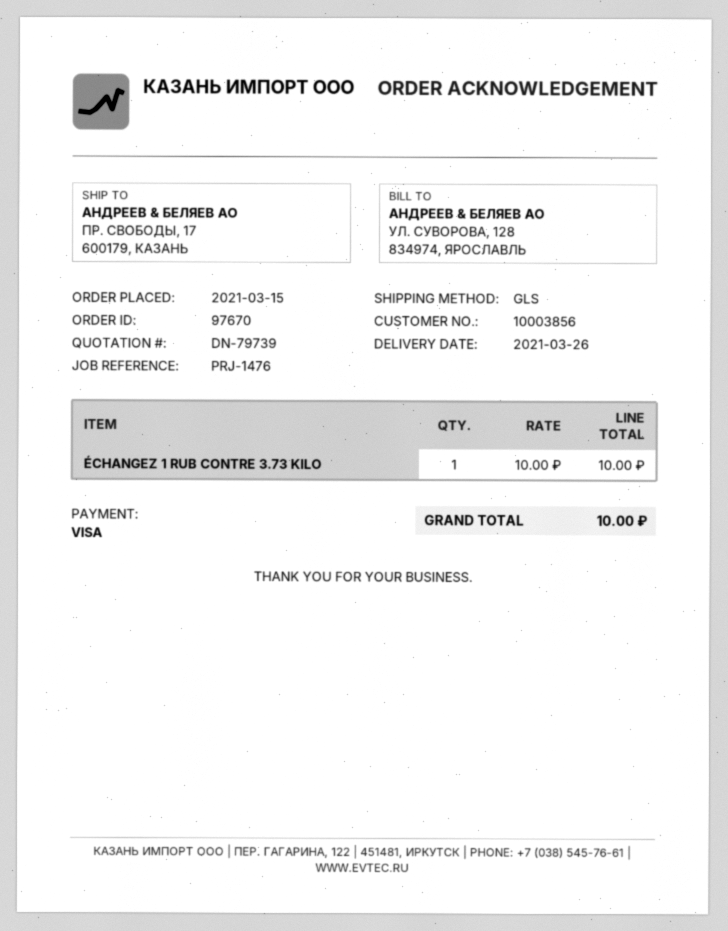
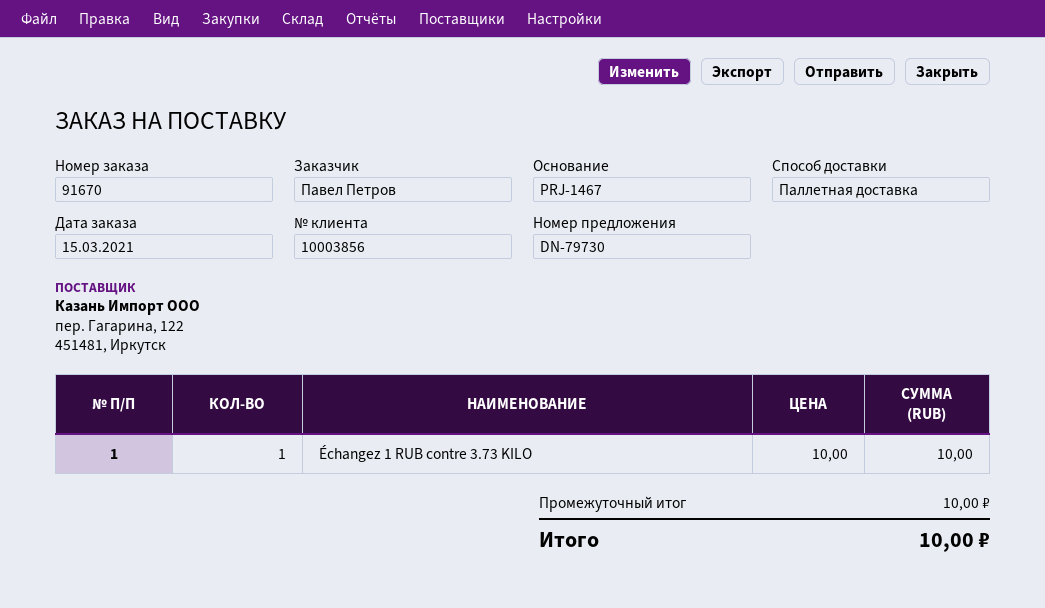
quote number: DN-79739 -> DN-79730
order number: 97670 -> 91670
reference: PRJ-1476 -> PRJ-1467
shipping method: GLS -> pallet freight

